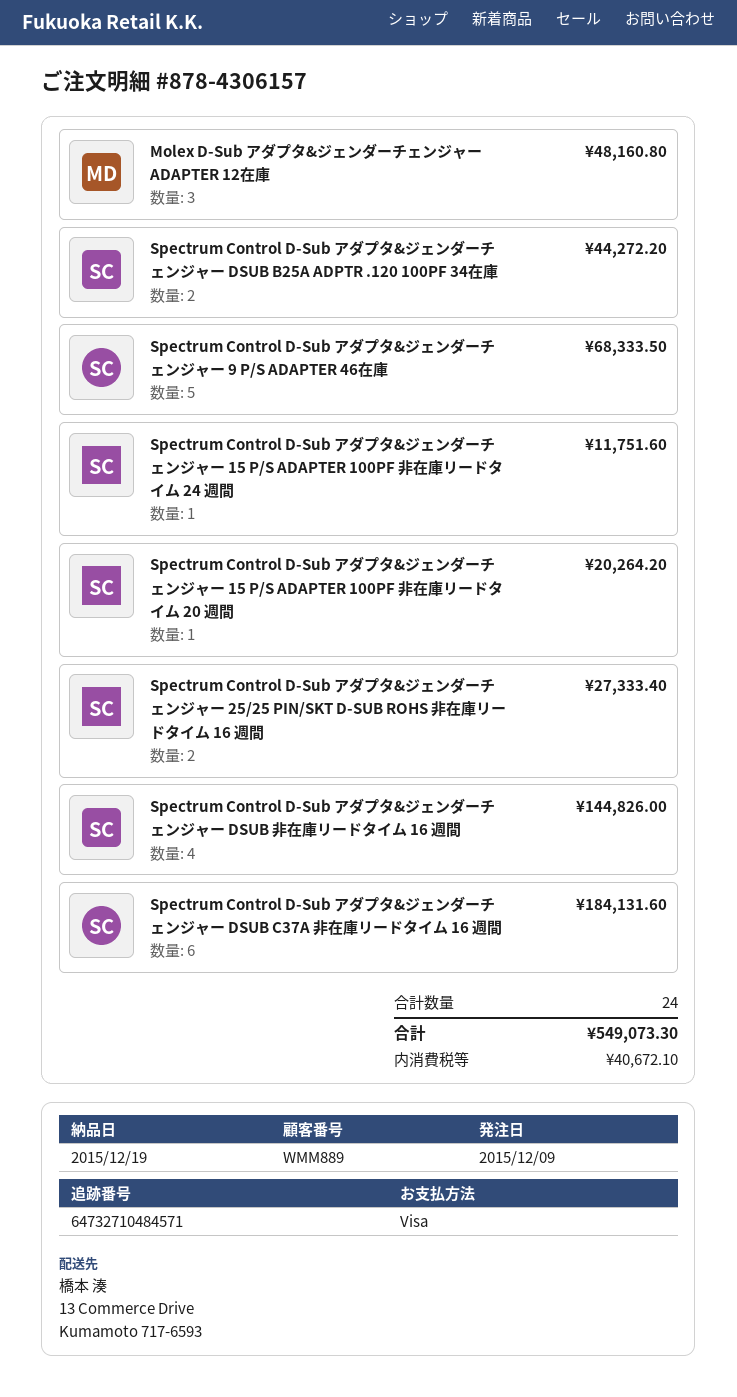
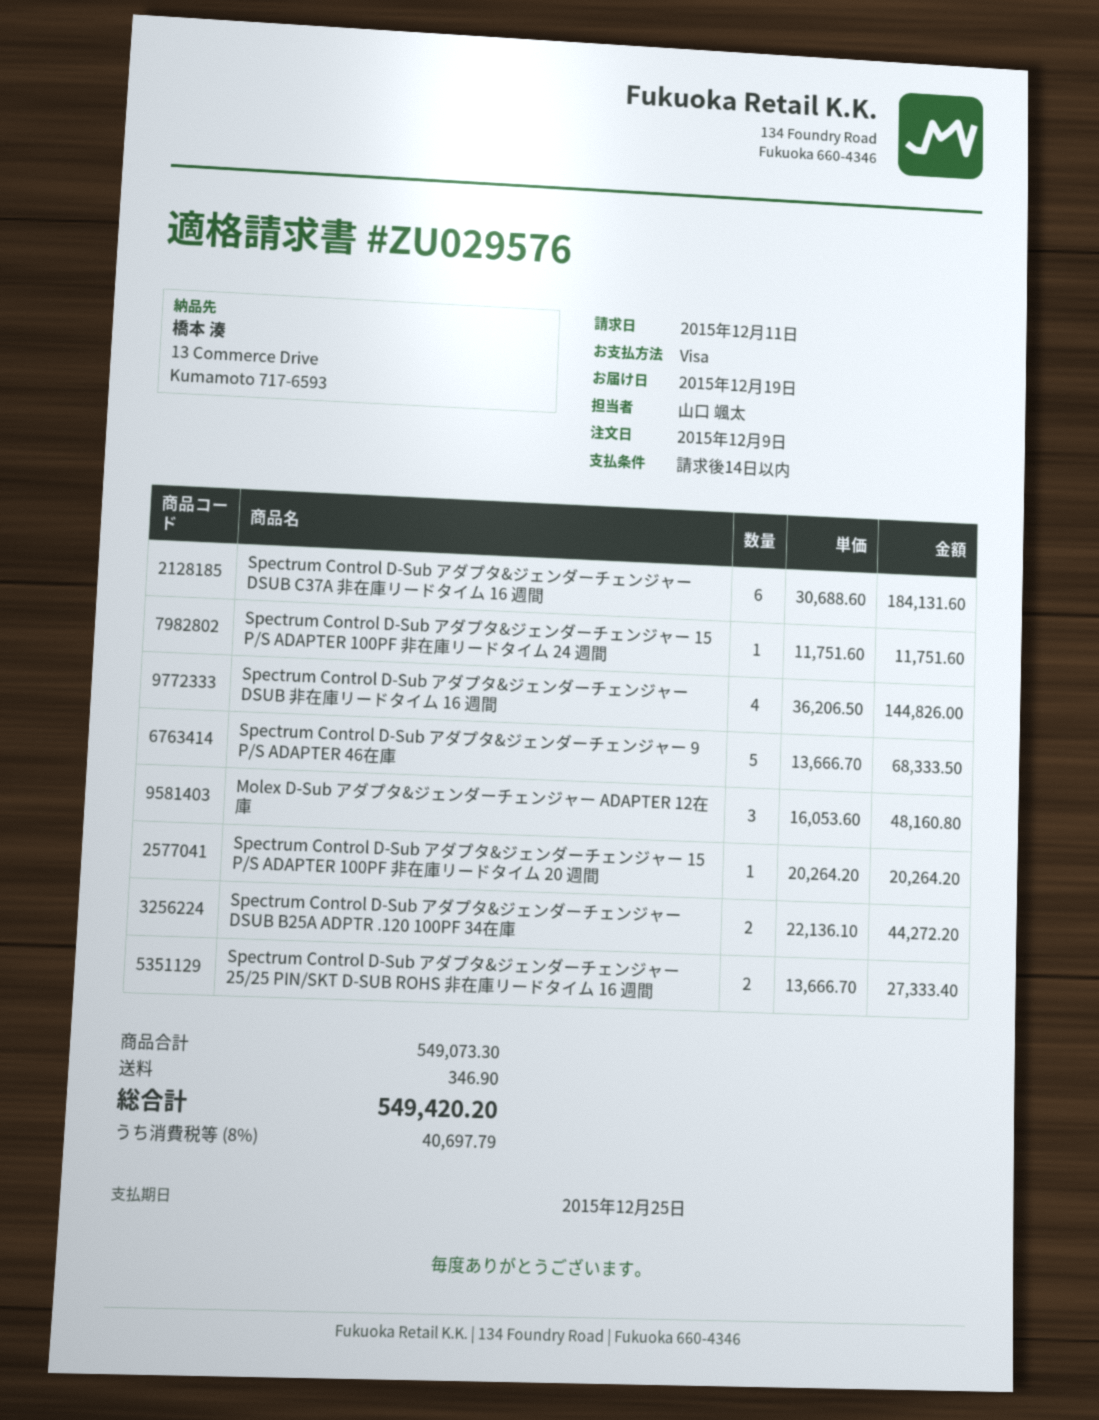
shipping: none -> 346.90
tax: 40672.10 -> 40697.79
total: 549073.30 -> 549420.20

